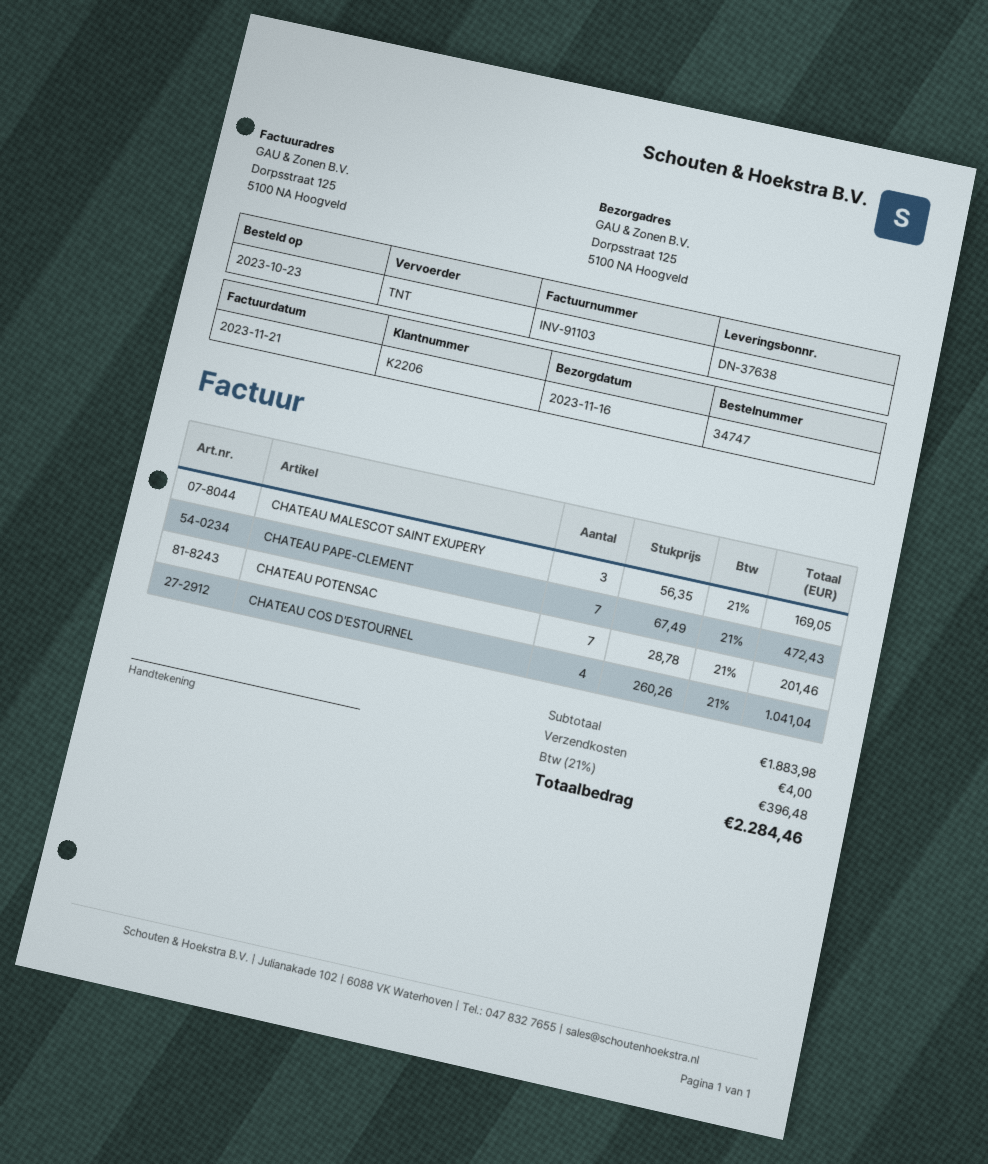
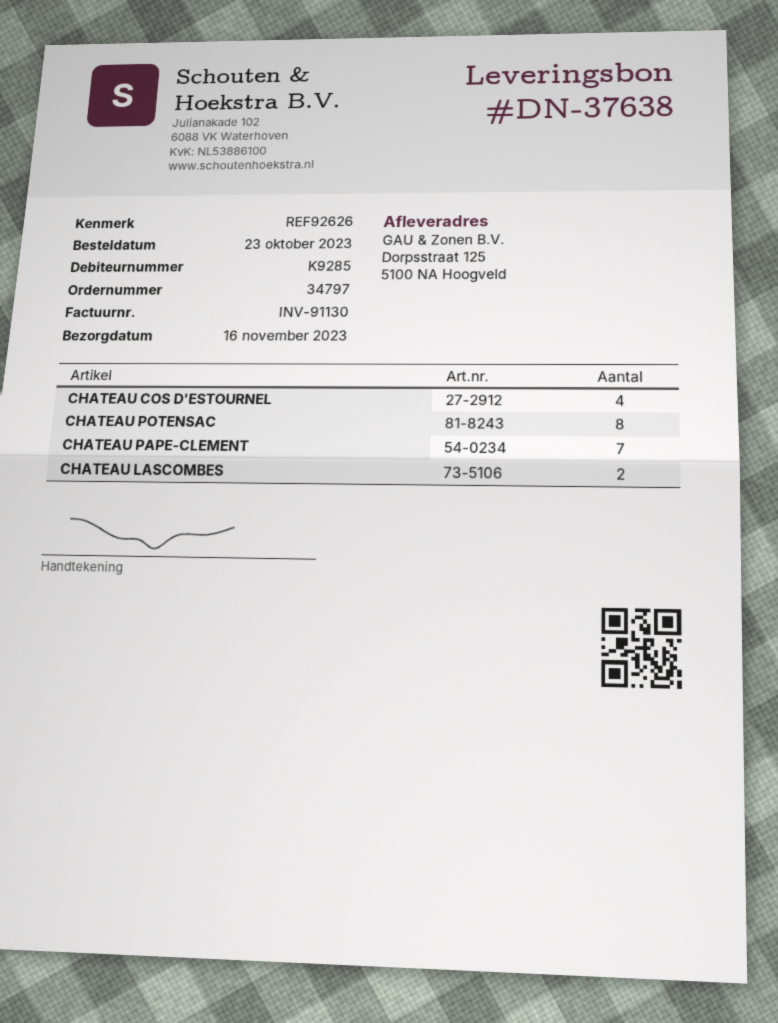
order number: 34747 -> 34797
invoice number: INV-91103 -> INV-91130
customer number: K2206 -> K9285
CHATEAU MALESCOT SAINT EXUPERY: 3 -> none
CHATEAU POTENSAC: 7 -> 8
CHATEAU LASCOMBES: none -> 2

